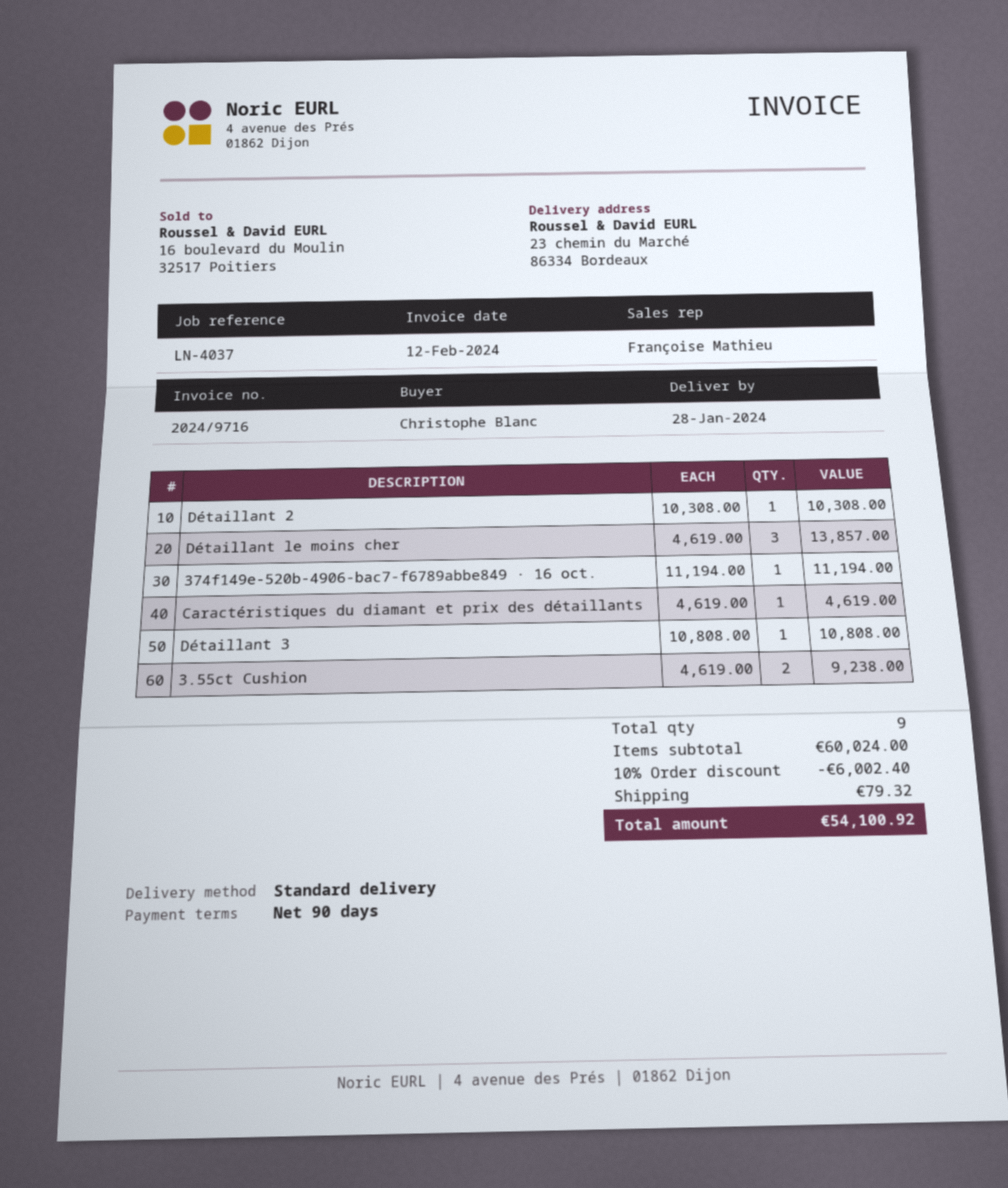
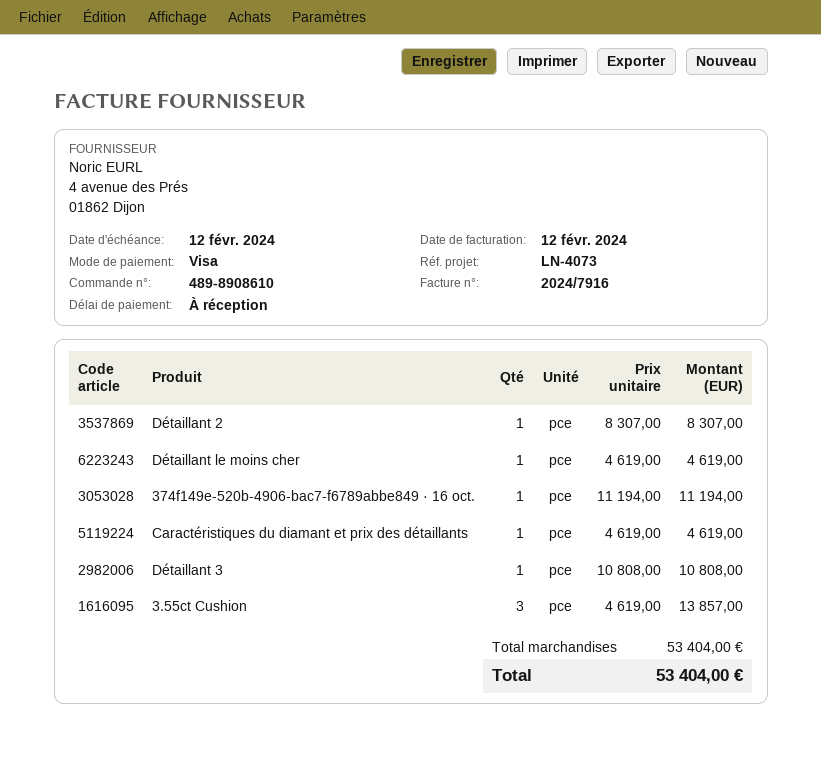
invoice number: 2024/9716 -> 2024/7916
payment terms: 90 days -> on receipt
reference: LN-4037 -> LN-4073
Détaillant 2: 1 x 10308.00 = 10308.00 -> 1 x 8307.00 = 8307.00
Détaillant le moins cher: 3 x 4619.00 = 13857.00 -> 1 x 4619.00 = 4619.00
3.55ct Cushion: 2 x 4619.00 = 9238.00 -> 3 x 4619.00 = 13857.00
subtotal: 60024.00 -> 53404.00
discount: 10% = 6002.40 -> none
shipping: 79.32 -> none
total: 54100.92 -> 53404.00

